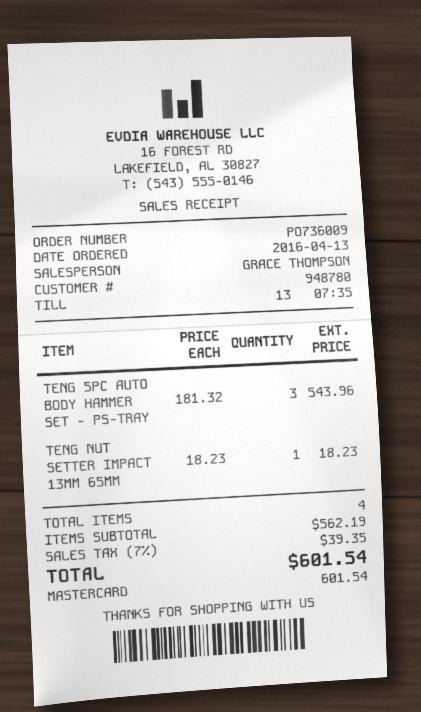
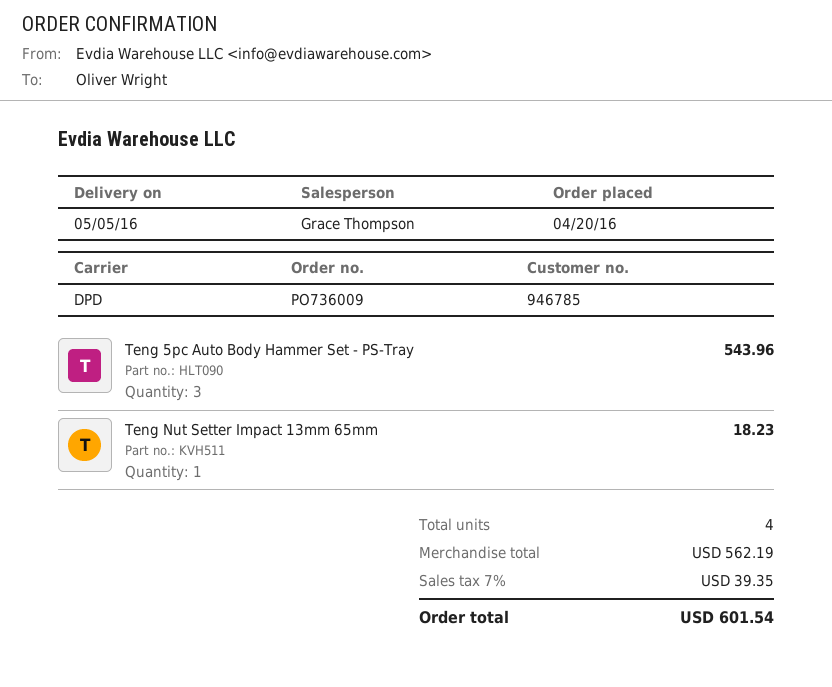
order date: 2016-04-13 -> 2016-04-20
customer number: 948780 -> 946785

